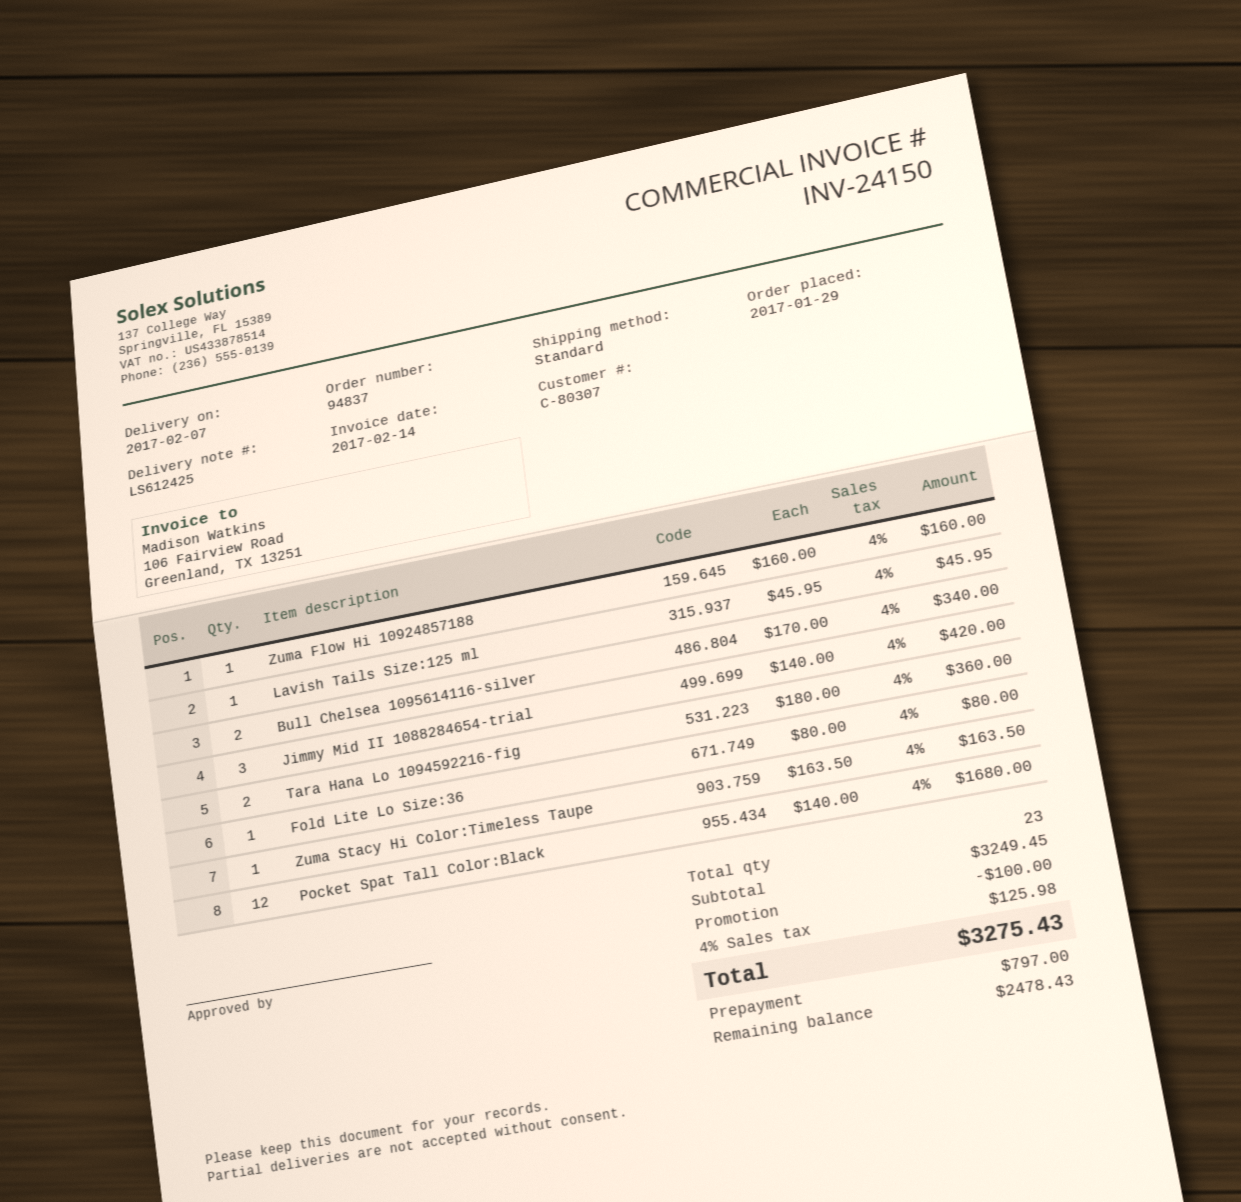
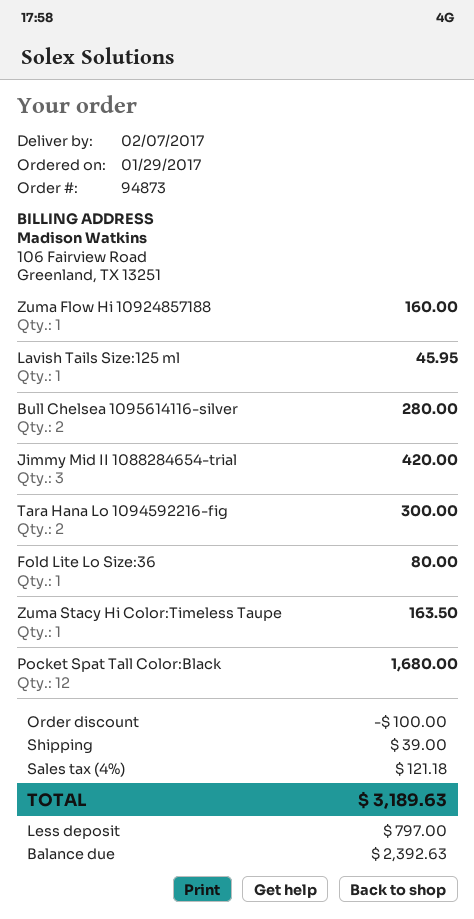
order number: 94837 -> 94873
Bull Chelsea 1095614116-silver: 2 for 340.00 -> 2 for 280.00
Tara Hana Lo 1094592216-fig: 2 for 360.00 -> 2 for 300.00
shipping: none -> 39.00
tax: 4% = 125.98 -> 4% = 121.18
total: 3275.43 -> 3189.63
balance: 2478.43 -> 2392.63

